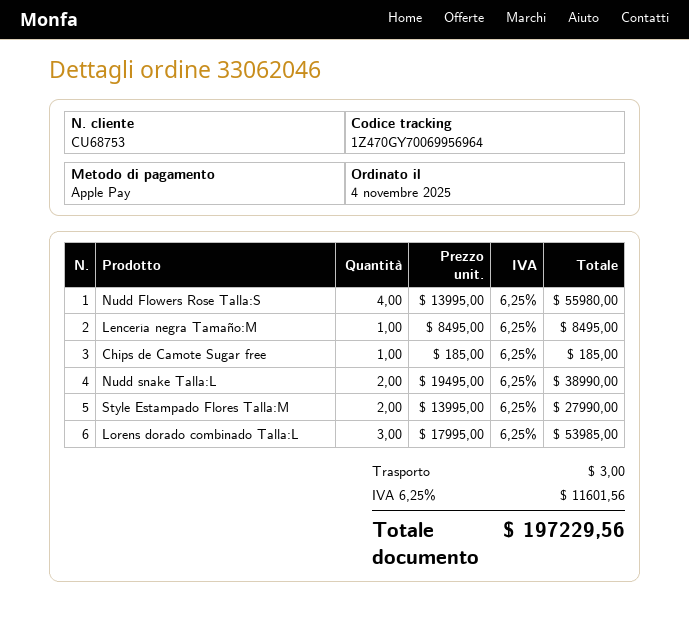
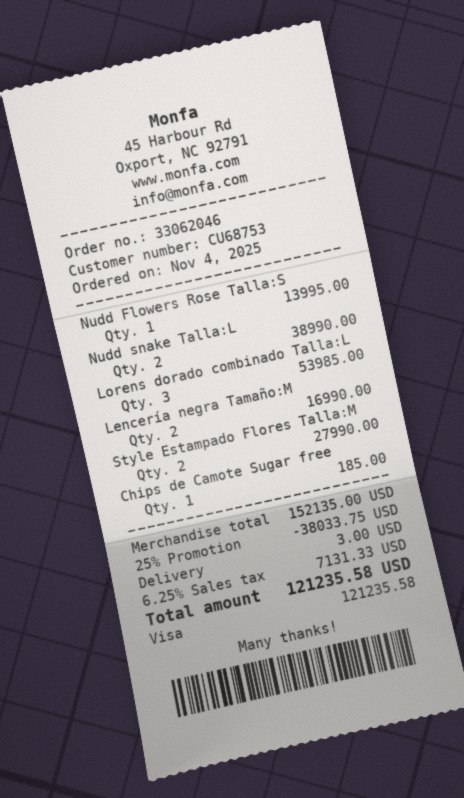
payment method: Apple Pay -> Visa
Nudd Flowers Rose Talla:S: 4 for 55980.00 -> 1 for 13995.00
Lencería negra Tamaño:M: 1 for 8495.00 -> 2 for 16990.00
discount: none -> 25% = 38033.75
tax: 6.25% = 11601.56 -> 6.25% = 7131.33
total: 197229.56 -> 121235.58

